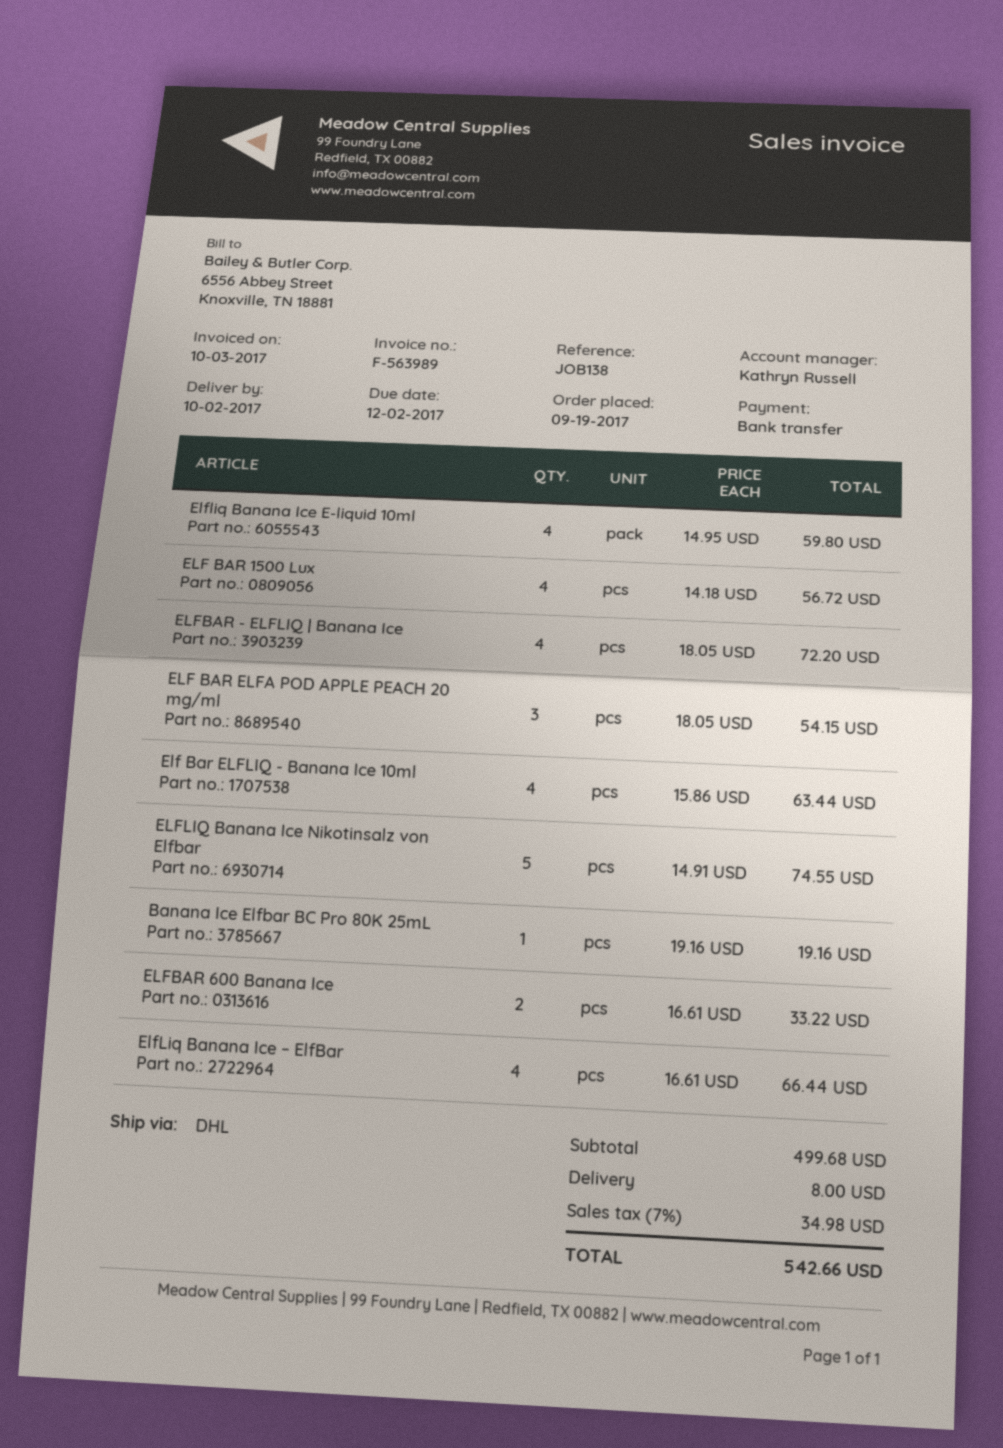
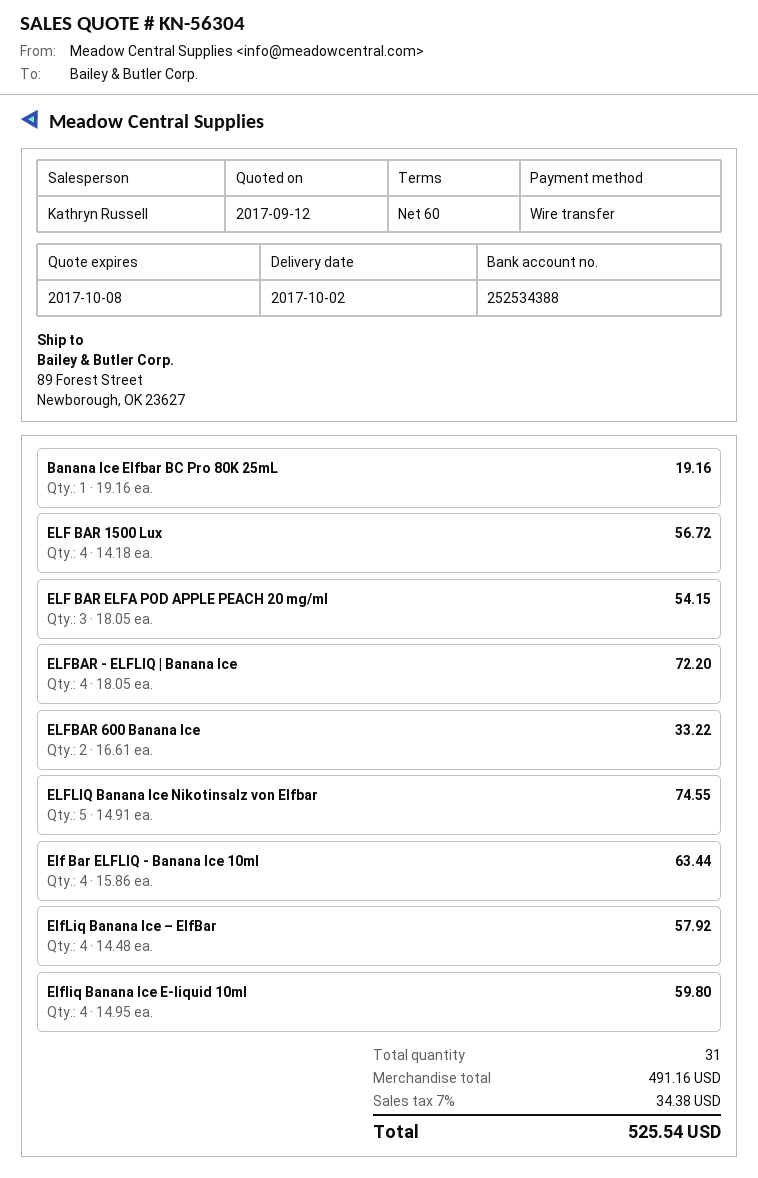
ElfLiq Banana Ice – ElfBar: 4 x 16.61 = 66.44 -> 4 x 14.48 = 57.92
subtotal: 499.68 -> 491.16
shipping: 8.00 -> none
tax: 7% = 34.98 -> 7% = 34.38
total: 542.66 -> 525.54

